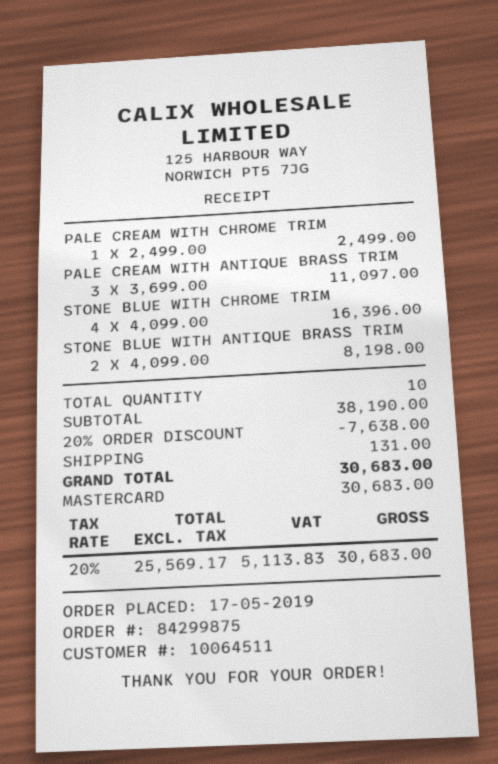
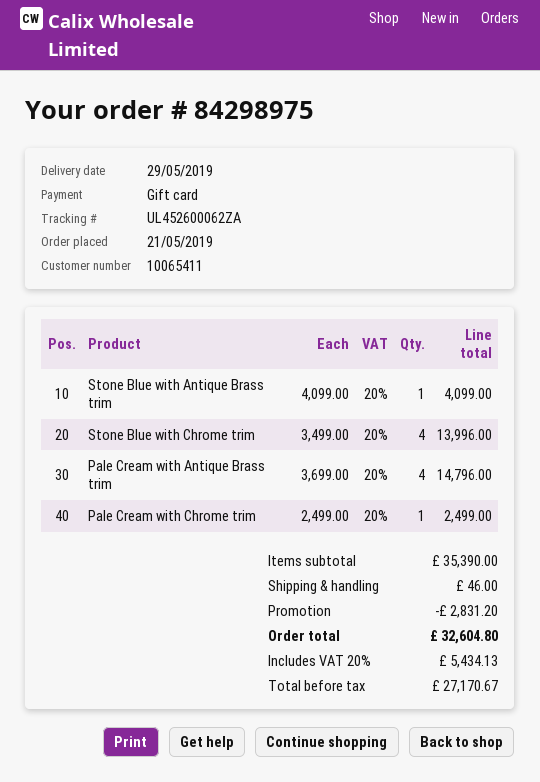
order number: 84299875 -> 84298975
order date: 2019-05-17 -> 2019-05-21
customer number: 10064511 -> 10065411
payment method: Mastercard -> gift card
PALE CREAM WITH ANTIQUE BRASS TRIM: 3 x 3699.00 = 11097.00 -> 4 x 3699.00 = 14796.00
STONE BLUE WITH CHROME TRIM: 4 x 4099.00 = 16396.00 -> 4 x 3499.00 = 13996.00
STONE BLUE WITH ANTIQUE BRASS TRIM: 2 x 4099.00 = 8198.00 -> 1 x 4099.00 = 4099.00
subtotal: 38190.00 -> 35390.00
discount: 7638.00 -> 2831.20
shipping: 131.00 -> 46.00
net: 25569.17 -> 27170.67
tax: 20% = 5113.83 -> 20% = 5434.13
total: 30683.00 -> 32604.80

